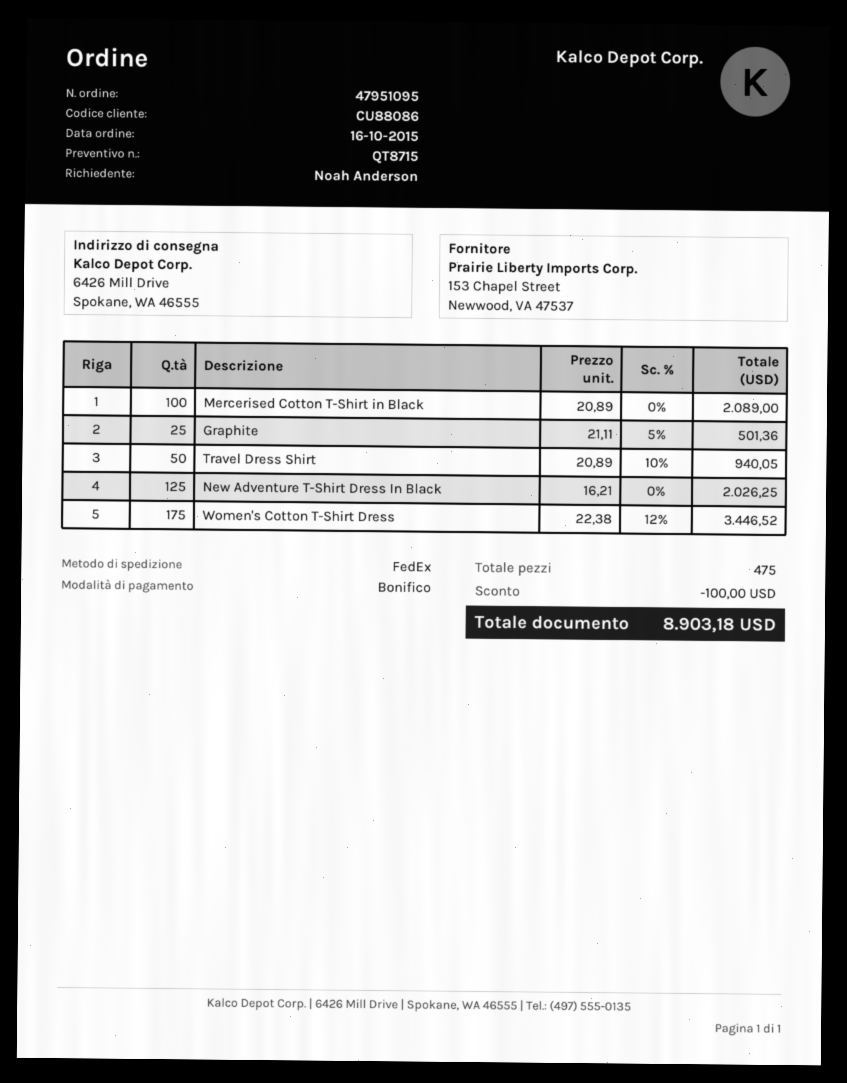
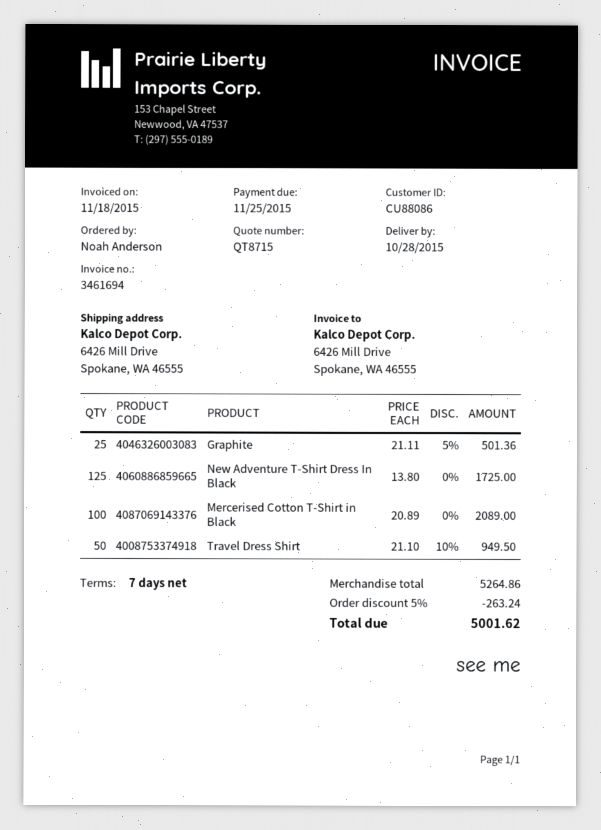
Travel Dress Shirt: 50 x 20.89 - 10% = 940.05 -> 50 x 21.10 - 10% = 949.50
New Adventure T-Shirt Dress In Black: 125 x 16.21 = 2026.25 -> 125 x 13.80 = 1725.00
Women's Cotton T-Shirt Dress: 175 x 22.38 - 12% = 3446.52 -> none
discount: 100.00 -> 263.24
total: 8903.18 -> 5001.62

